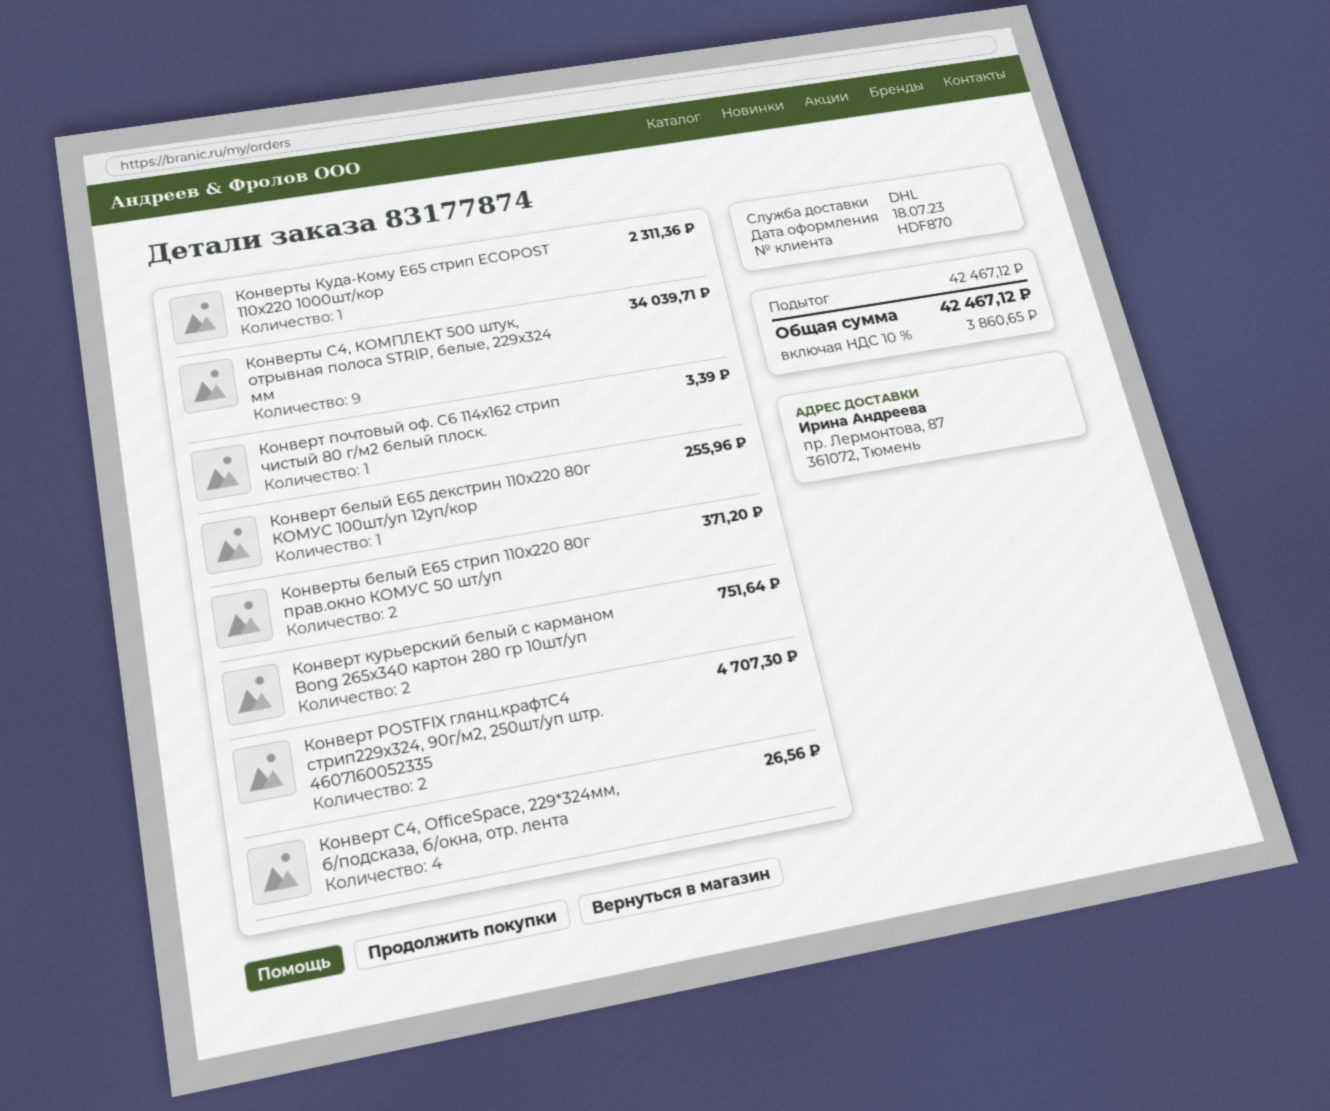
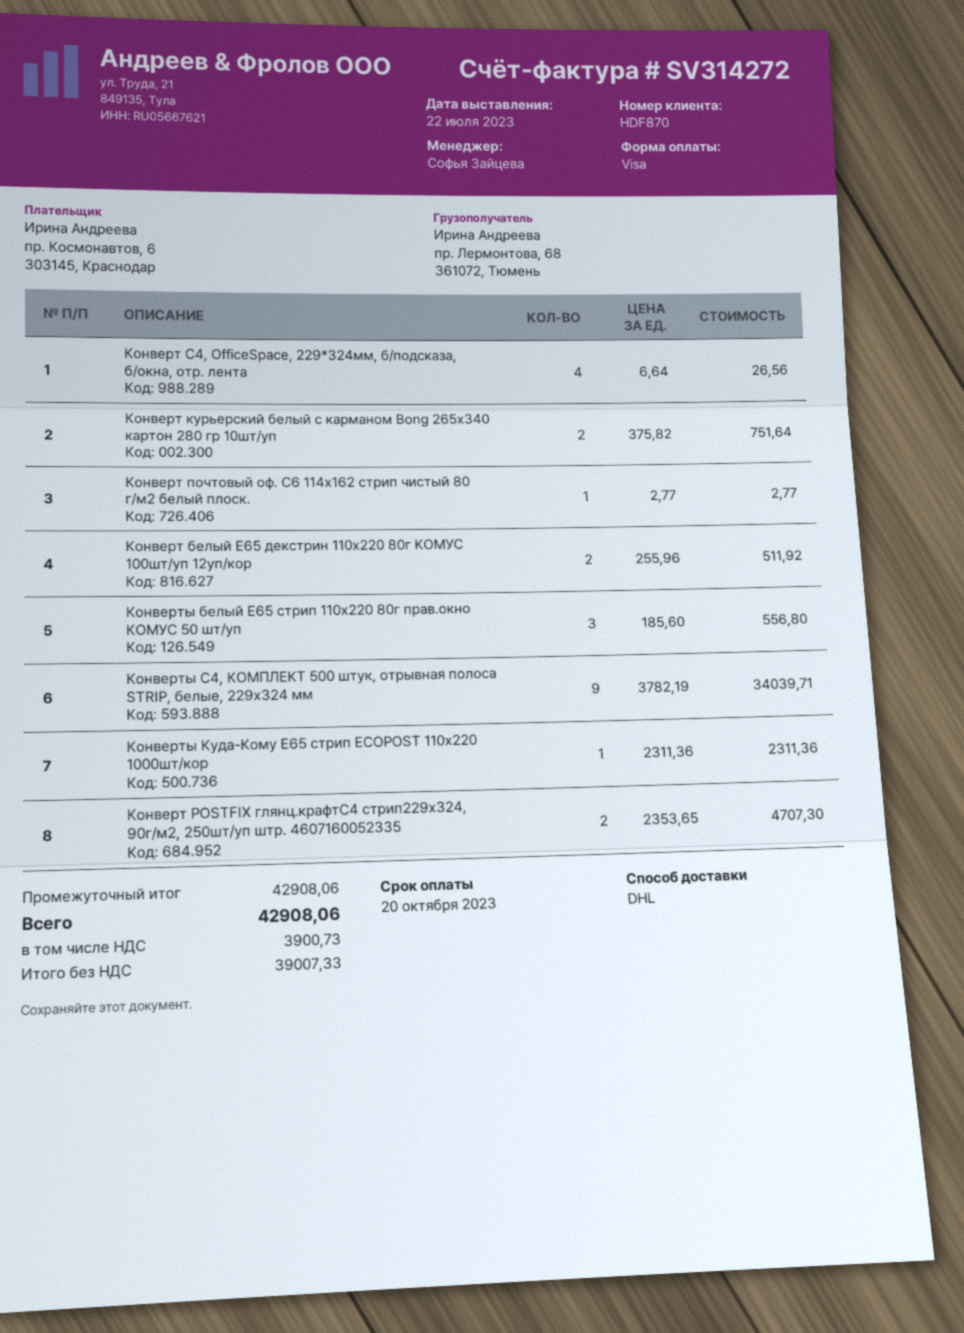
ship to: пр. Лермонтова, 87, 361072, Тюмень -> пр. Лермонтова, 68, 361072, Тюмень
Конверт почтовый оф. C6 114х162 стрип чистый 80 г/м2 белый плоск.: 1 for 3.39 -> 1 for 2.77
Конверт белый E65 декстрин 110х220 80г КОМУС 100шт/уп 12уп/кор: 1 for 255.96 -> 2 for 511.92
Конверты белый Е65 стрип 110х220 80г прав.окно КОМУС 50 шт/уп: 2 for 371.20 -> 3 for 556.80
subtotal: 42467.12 -> 42908.06
tax: 3860.65 -> 3900.73
total: 42467.12 -> 42908.06

